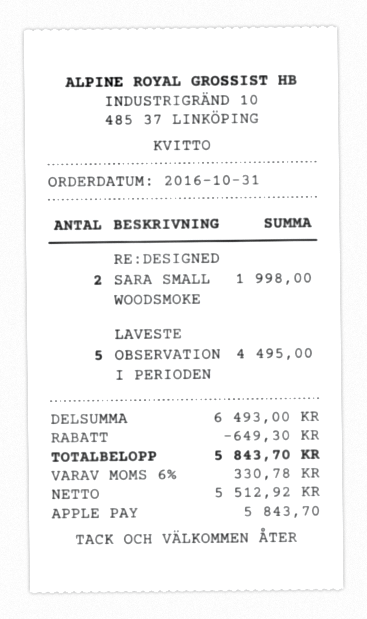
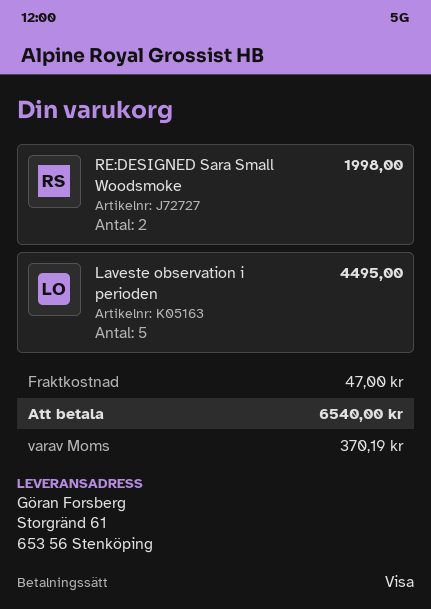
payment method: Apple Pay -> Visa
discount: 649.30 -> none
shipping: none -> 47.00
tax: 330.78 -> 370.19
total: 5843.70 -> 6540.00

